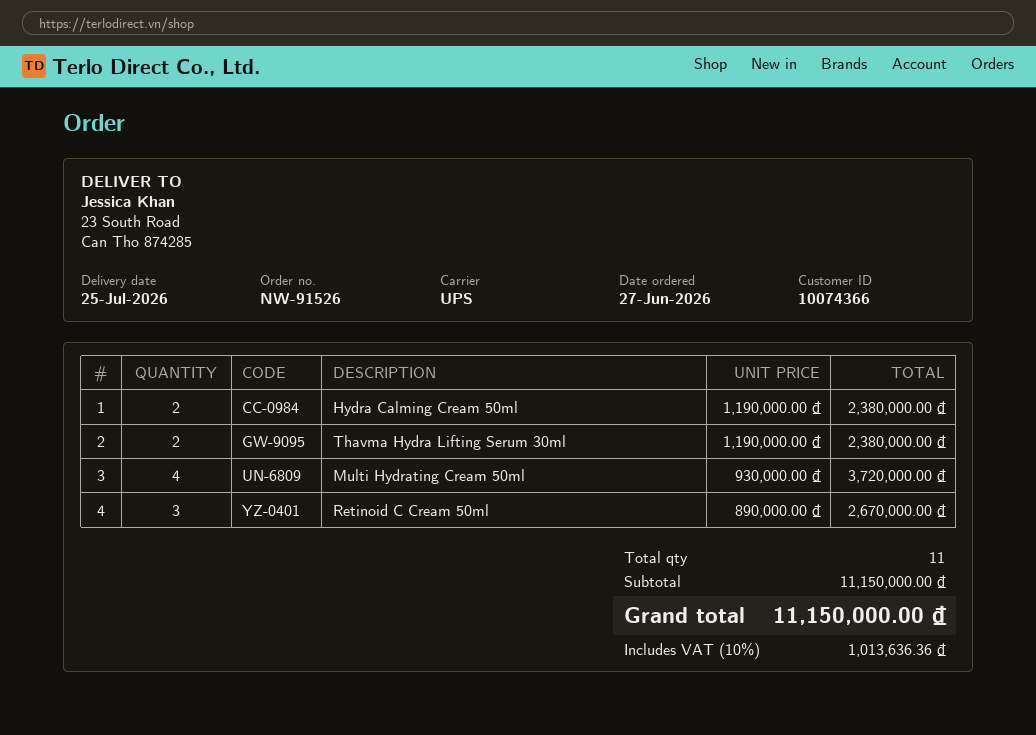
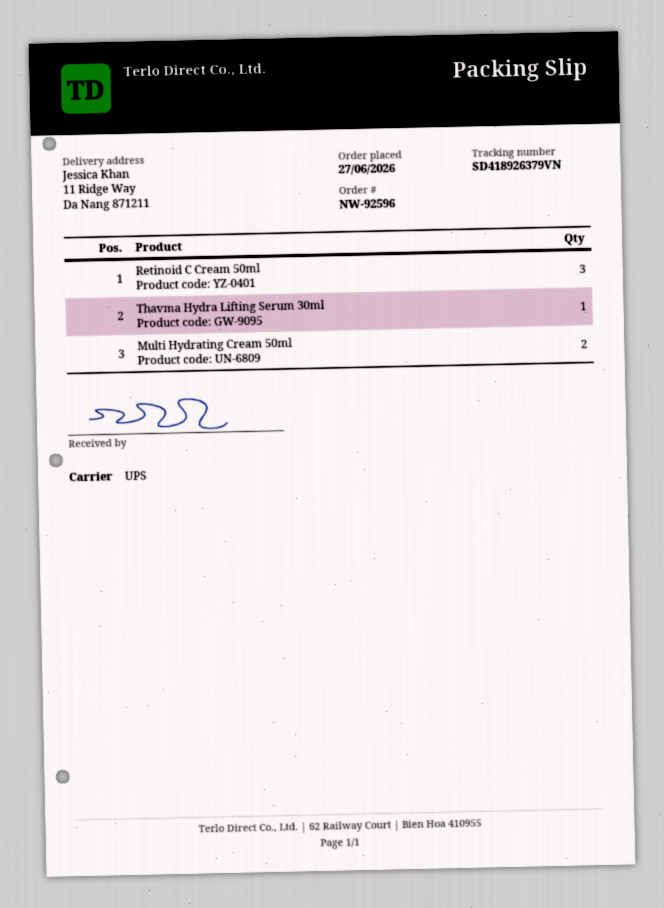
order number: NW-91526 -> NW-92596
ship to: 23 South Road, Can Tho 874285 -> 11 Ridge Way, Da Nang 871211
Hydra Calming Cream 50ml: 2 -> none
Thavma Hydra Lifting Serum 30ml: 2 -> 1
Multi Hydrating Cream 50ml: 4 -> 2

